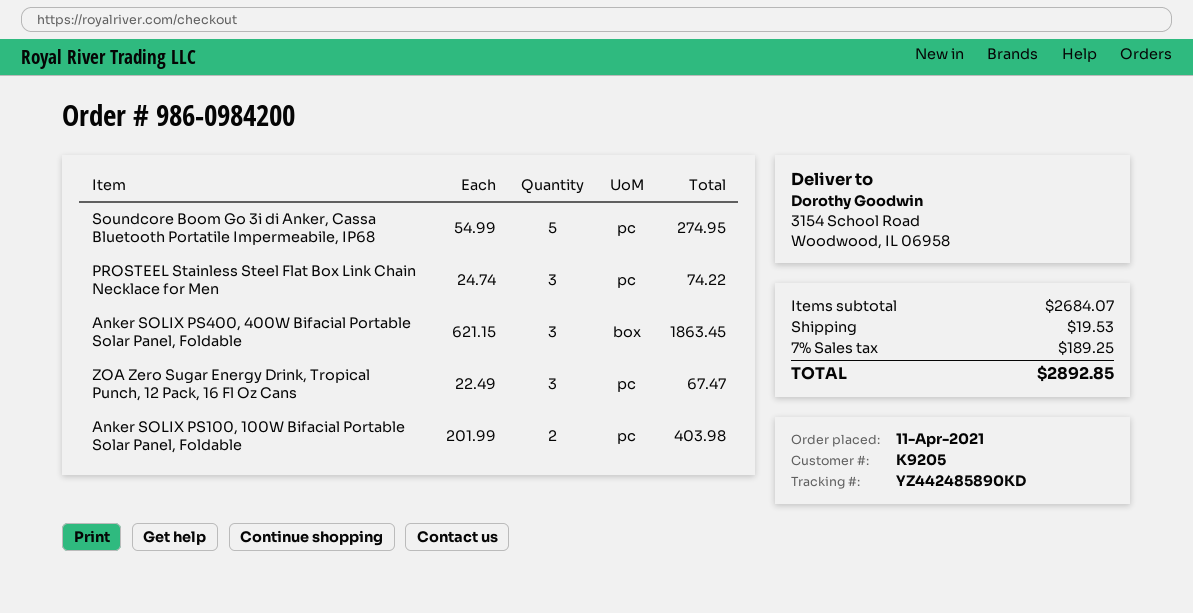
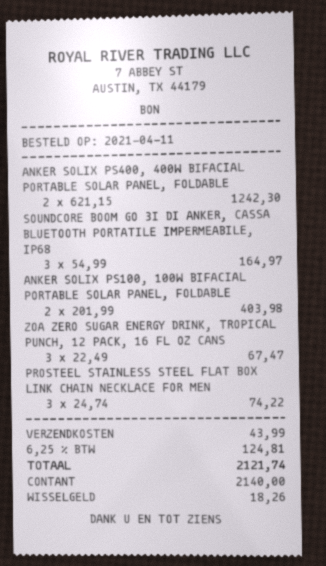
Soundcore Boom Go 3i di Anker, Cassa Bluetooth Portatile Impermeabile, IP68: 5 x 54.99 = 274.95 -> 3 x 54.99 = 164.97
Anker SOLIX PS400, 400W Bifacial Portable Solar Panel, Foldable: 3 x 621.15 = 1863.45 -> 2 x 621.15 = 1242.30
shipping: 19.53 -> 43.99
tax: 7% = 189.25 -> 6.25% = 124.81
total: 2892.85 -> 2121.74

